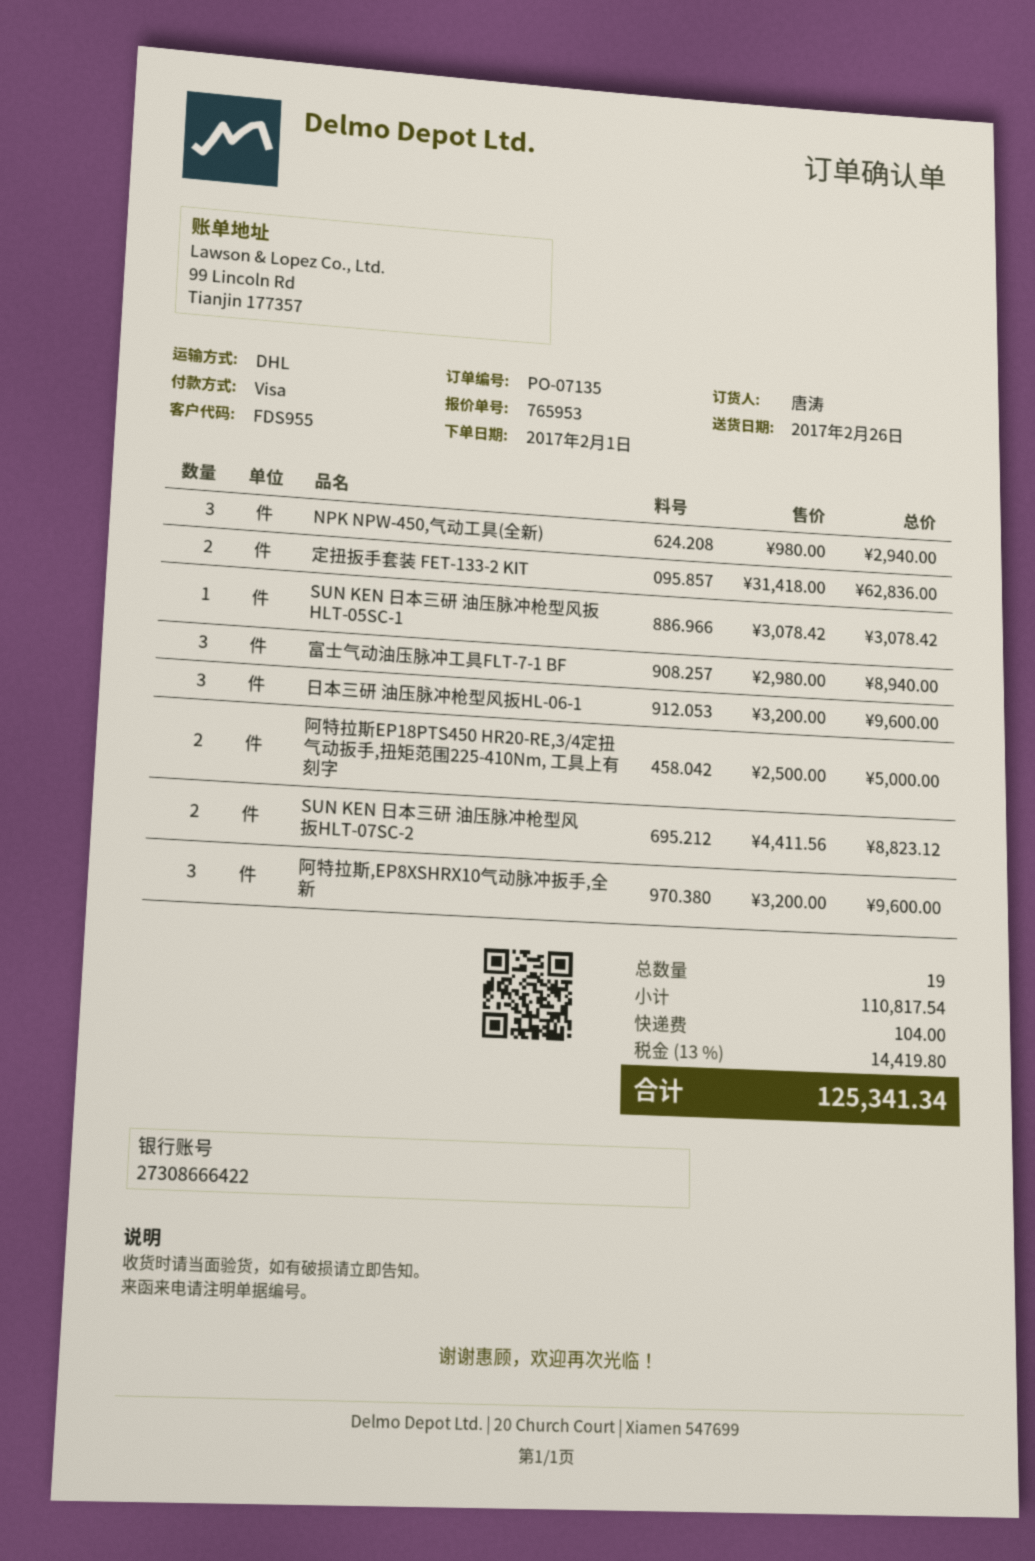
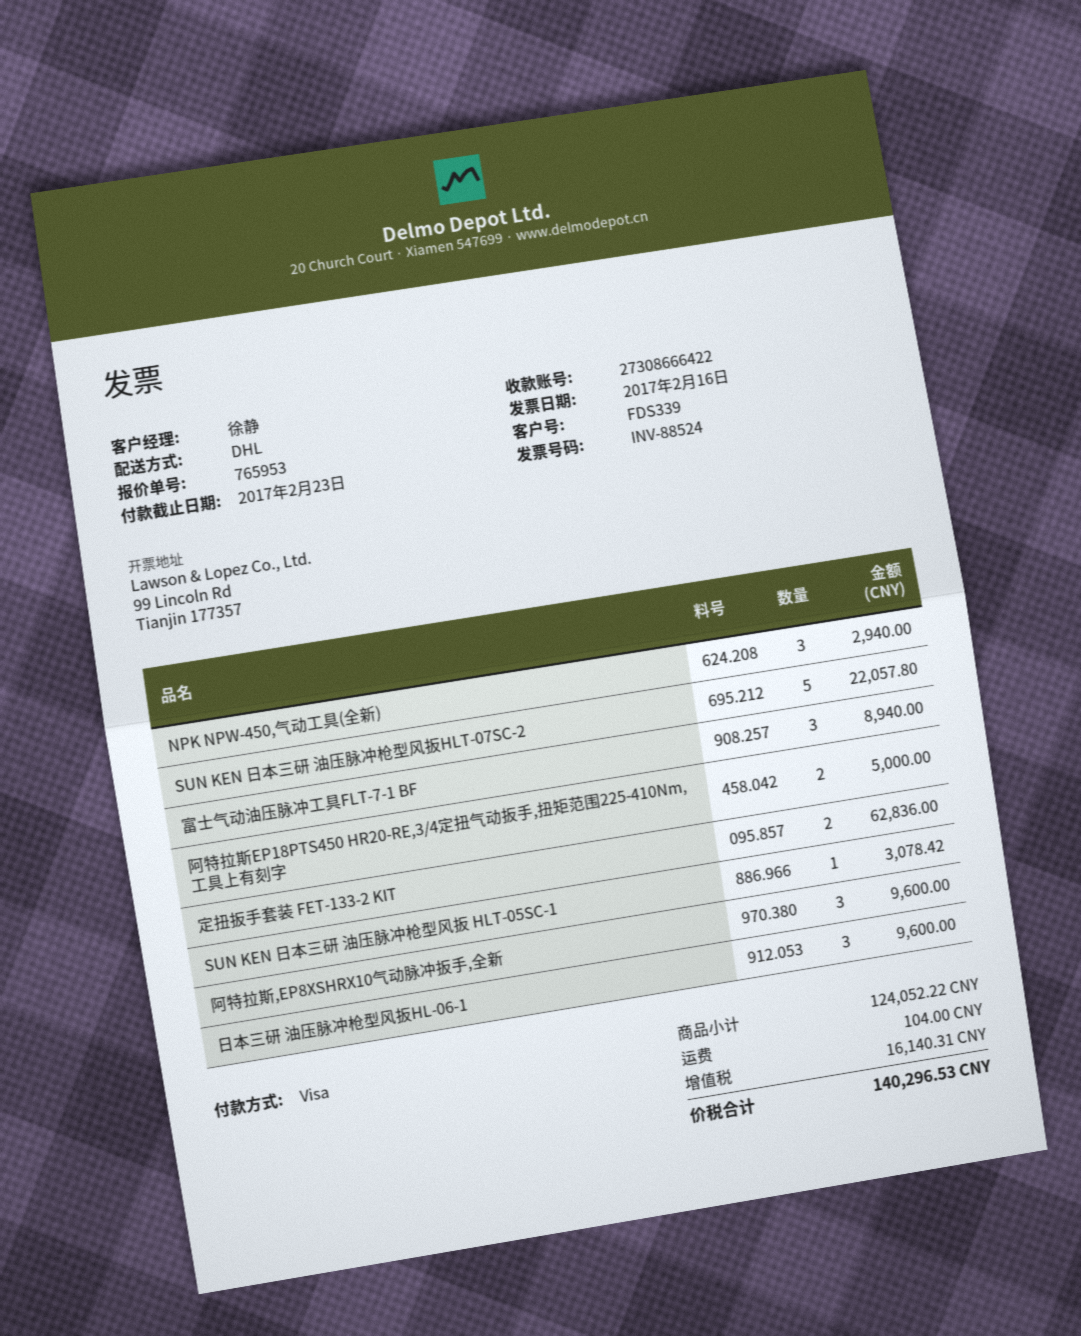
customer number: FDS955 -> FDS339
SUN KEN 日本三研 油压脉冲枪型风扳HLT-07SC-2: 2 for 8823.12 -> 5 for 22057.80
subtotal: 110817.54 -> 124052.22
tax: 14419.80 -> 16140.31
total: 125341.34 -> 140296.53

